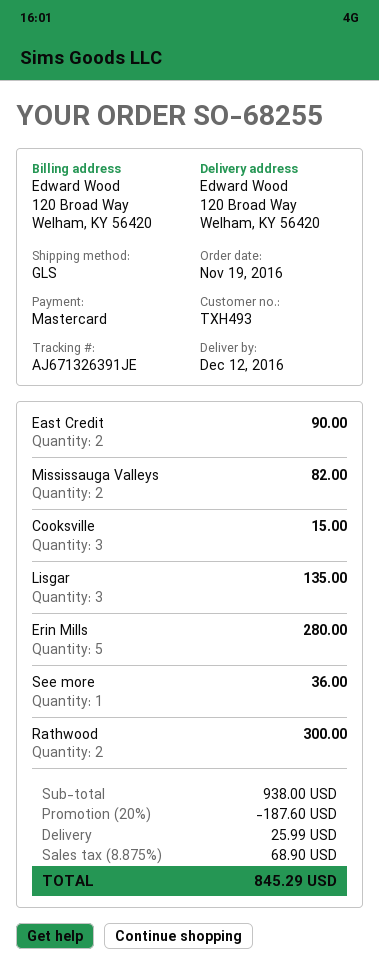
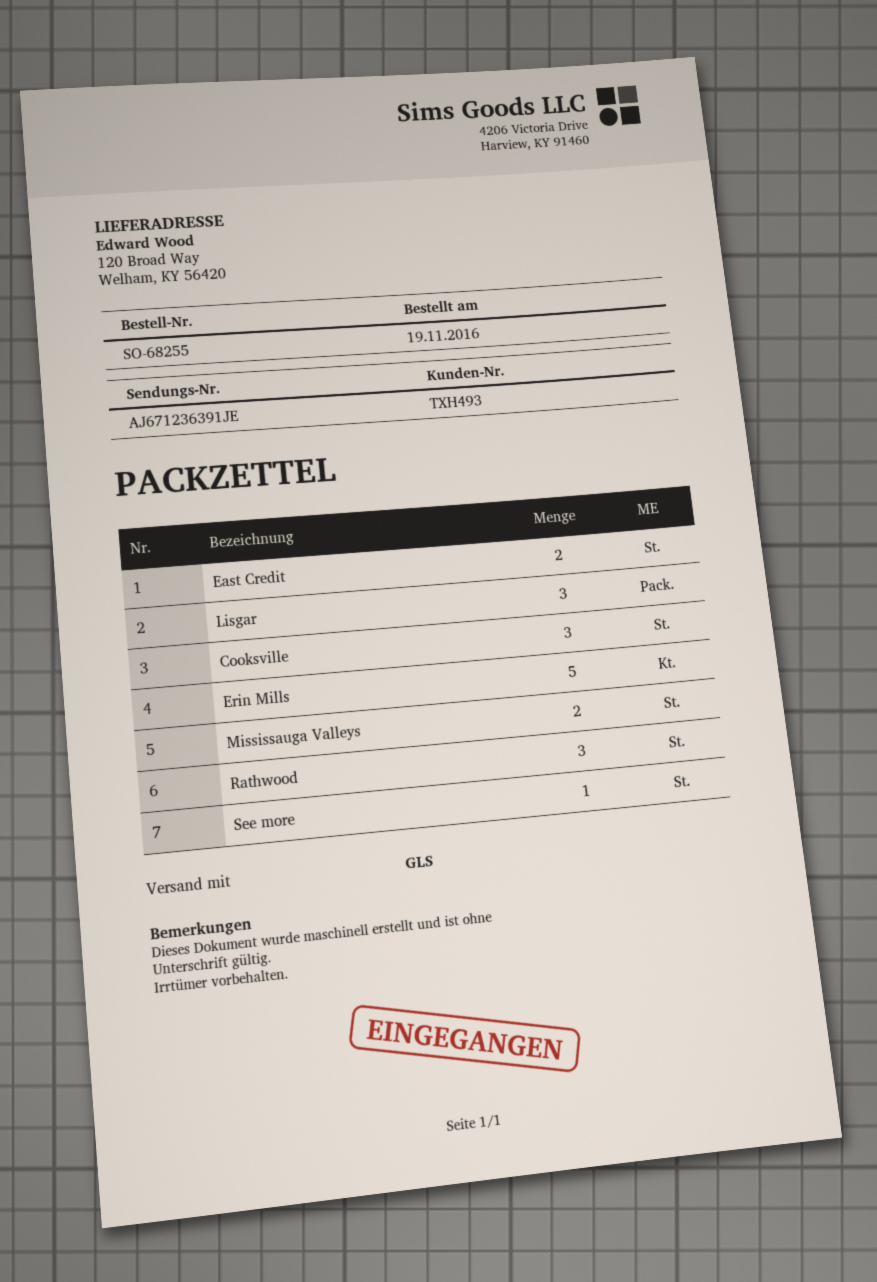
tracking number: AJ671326391JE -> AJ671236391JE
Rathwood: 2 -> 3

